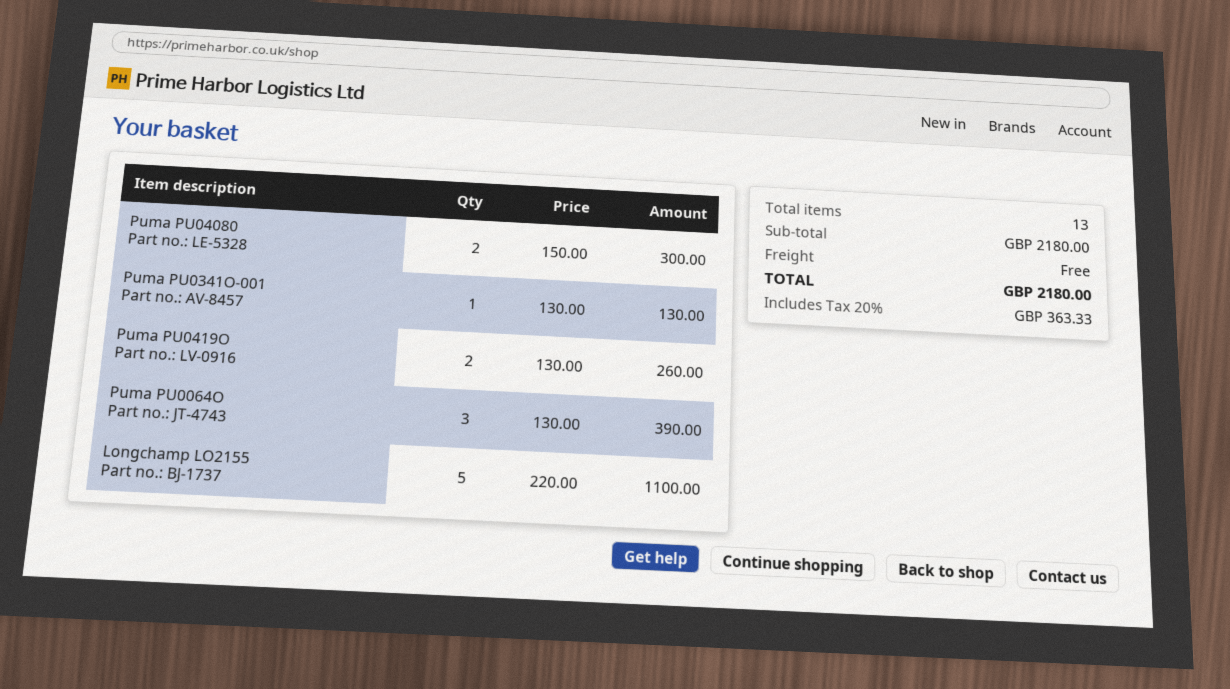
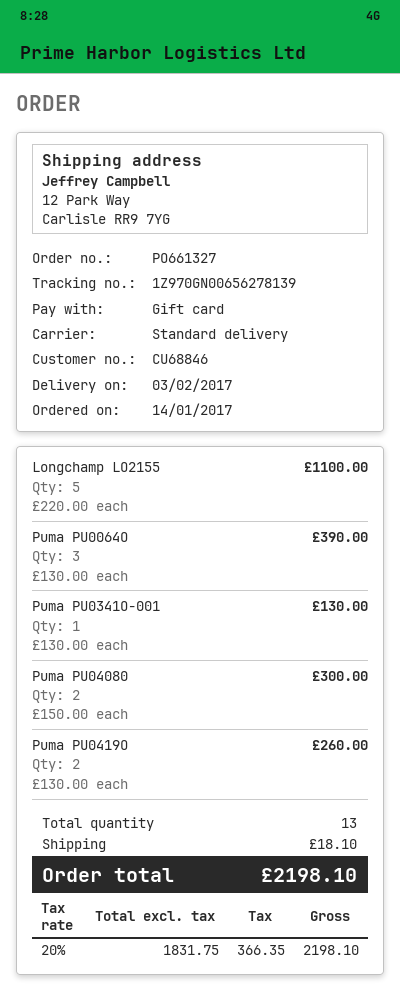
shipping: 0.00 -> 18.10
tax: 20% = 363.33 -> 20% = 366.35
total: 2180.00 -> 2198.10

